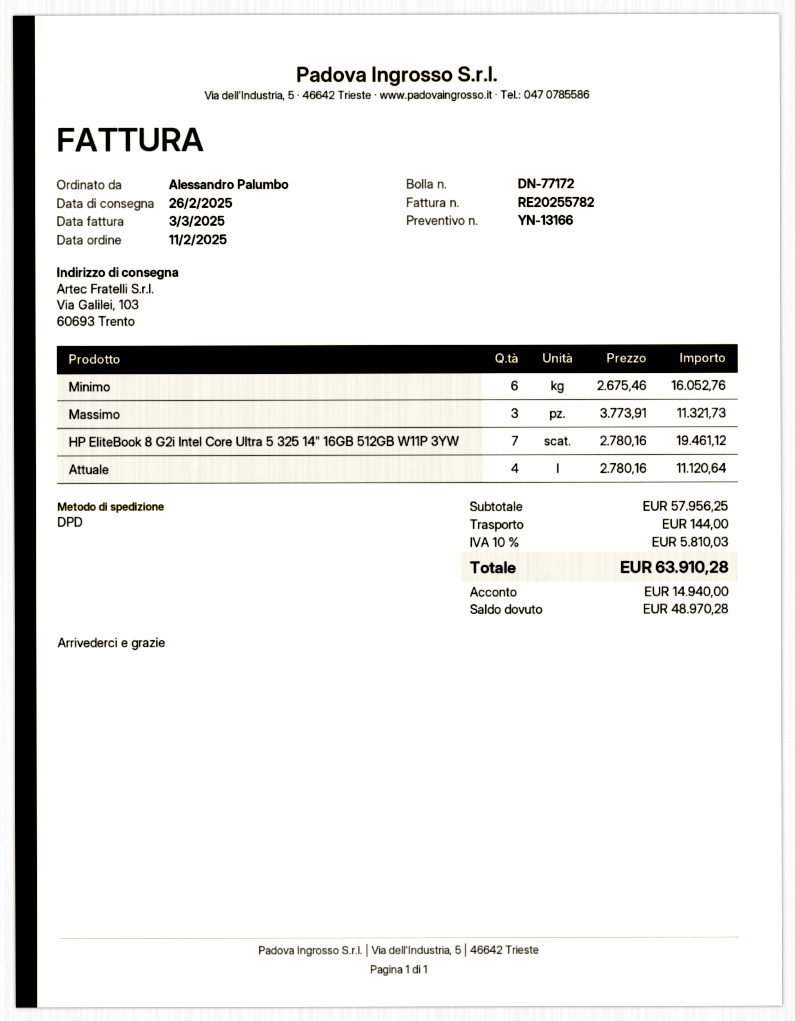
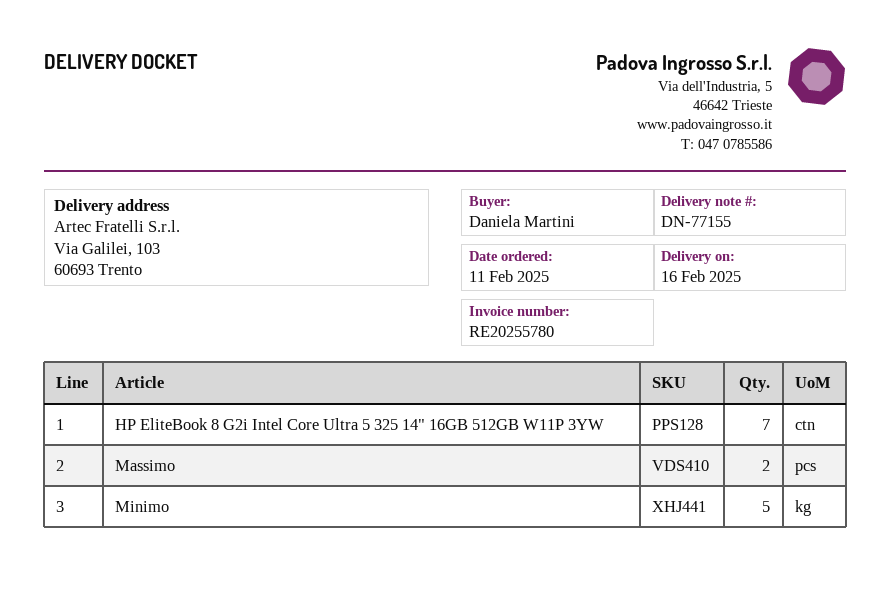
delivery note number: DN-77172 -> DN-77155
delivery date: 2025-02-26 -> 2025-02-16
invoice number: RE20255782 -> RE20255780
ordered by: Alessandro Palumbo -> Daniela Martini
Minimo: 6 -> 5
Massimo: 3 -> 2
Attuale: 4 -> none

